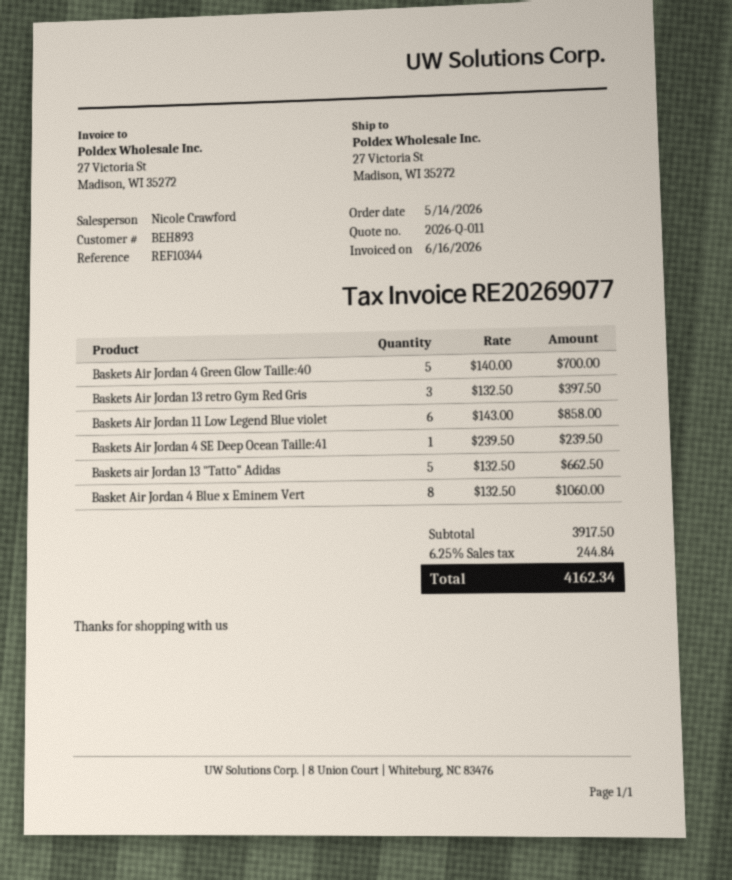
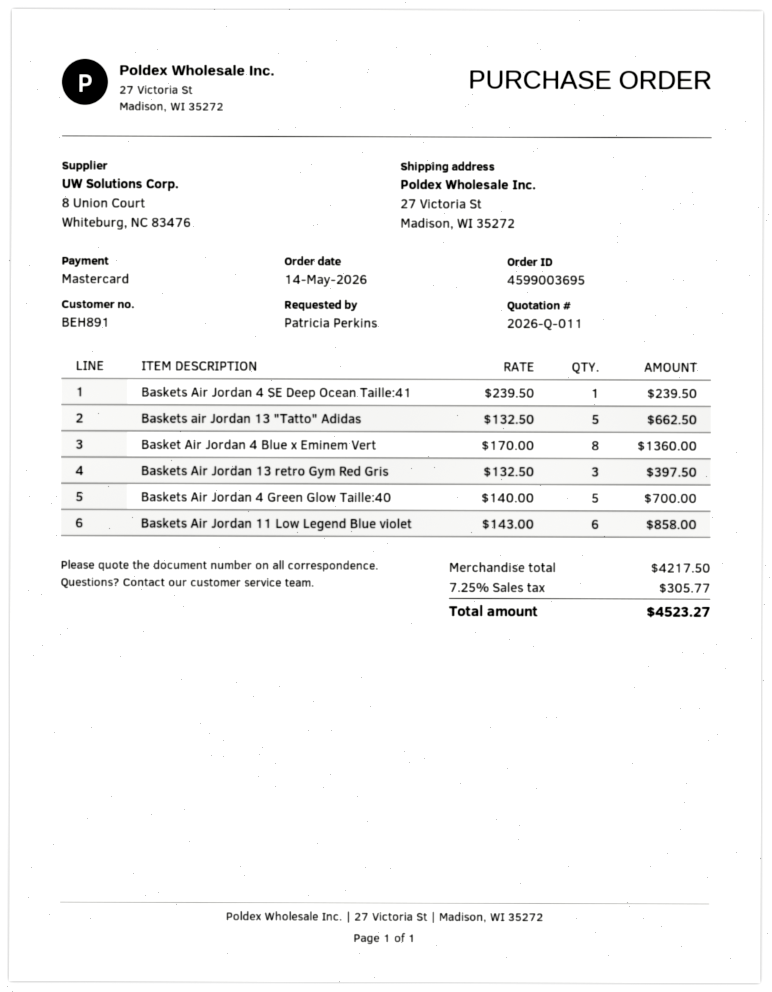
customer number: BEH893 -> BEH891
Basket Air Jordan 4 Blue x Eminem Vert: 8 x 132.50 = 1060.00 -> 8 x 170.00 = 1360.00
subtotal: 3917.50 -> 4217.50
tax: 6.25% = 244.84 -> 7.25% = 305.77
total: 4162.34 -> 4523.27

